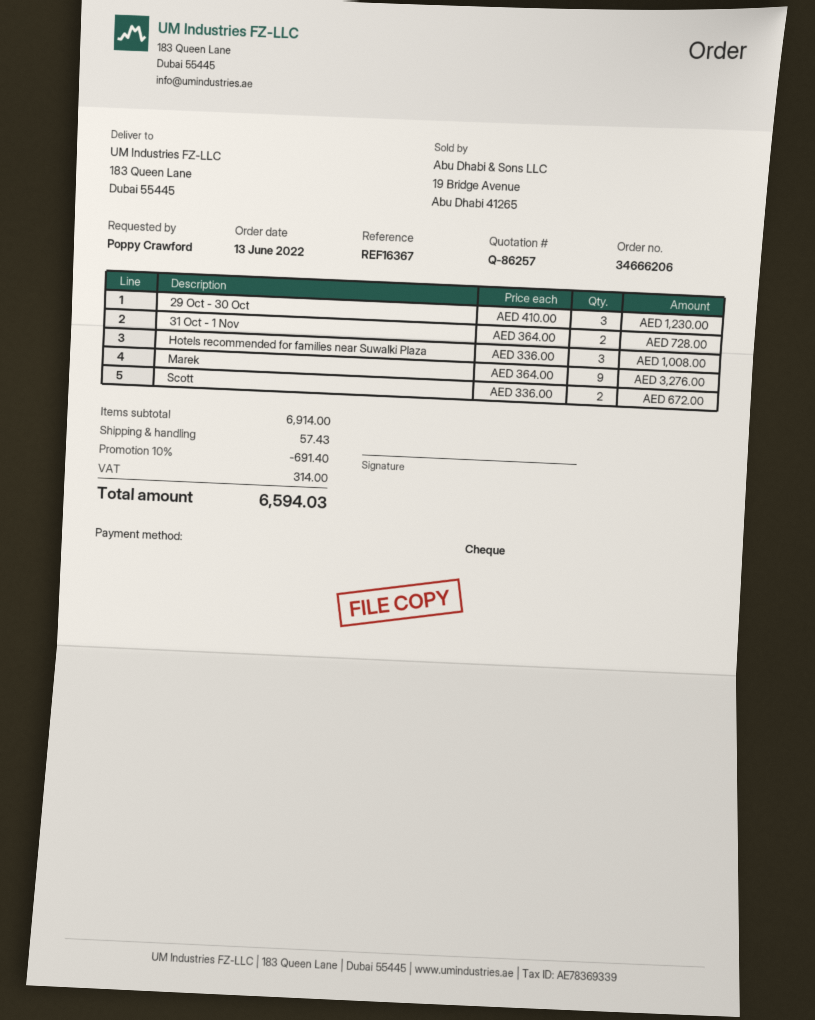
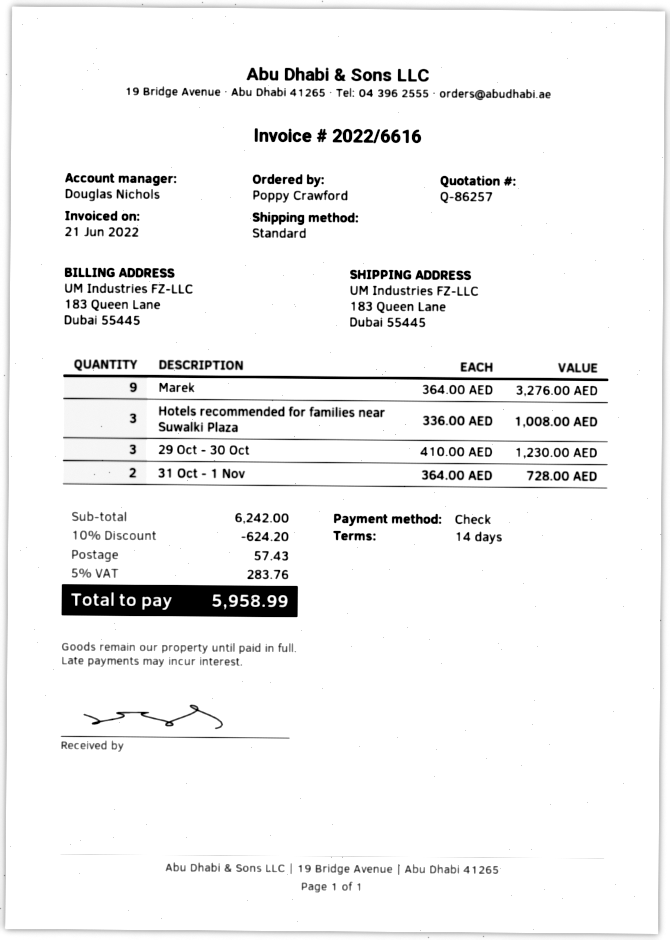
Scott: 2 x 336.00 = 672.00 -> none
subtotal: 6914.00 -> 6242.00
discount: 10% = 691.40 -> 10% = 624.20
tax: 314.00 -> 283.76
total: 6594.03 -> 5958.99

